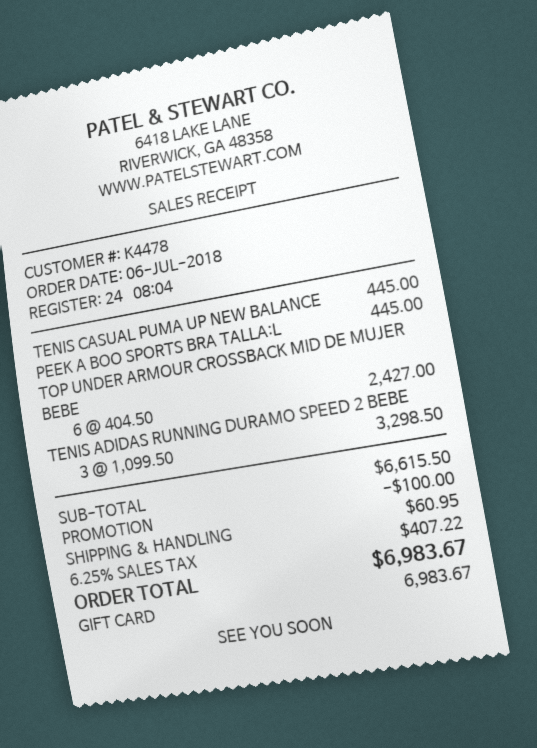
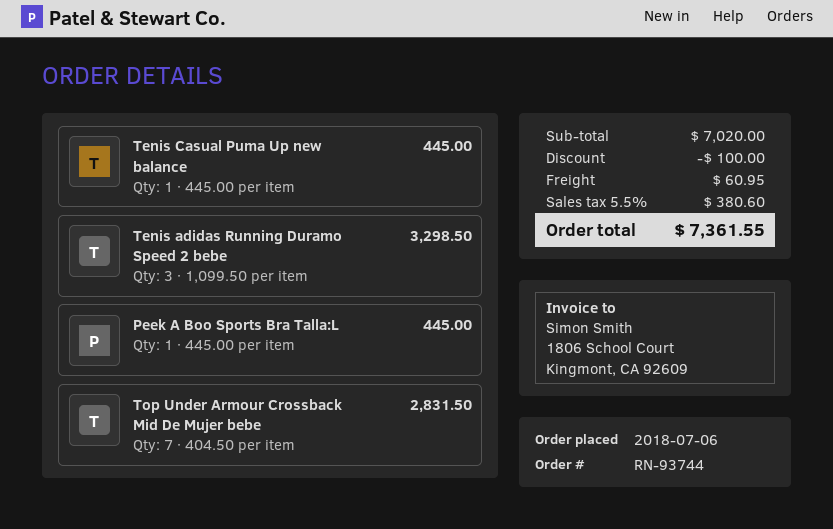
TOP UNDER ARMOUR CROSSBACK MID DE MUJER BEBE: 6 x 404.50 = 2427.00 -> 7 x 404.50 = 2831.50
subtotal: 6615.50 -> 7020.00
tax: 6.25% = 407.22 -> 5.5% = 380.60
total: 6983.67 -> 7361.55

